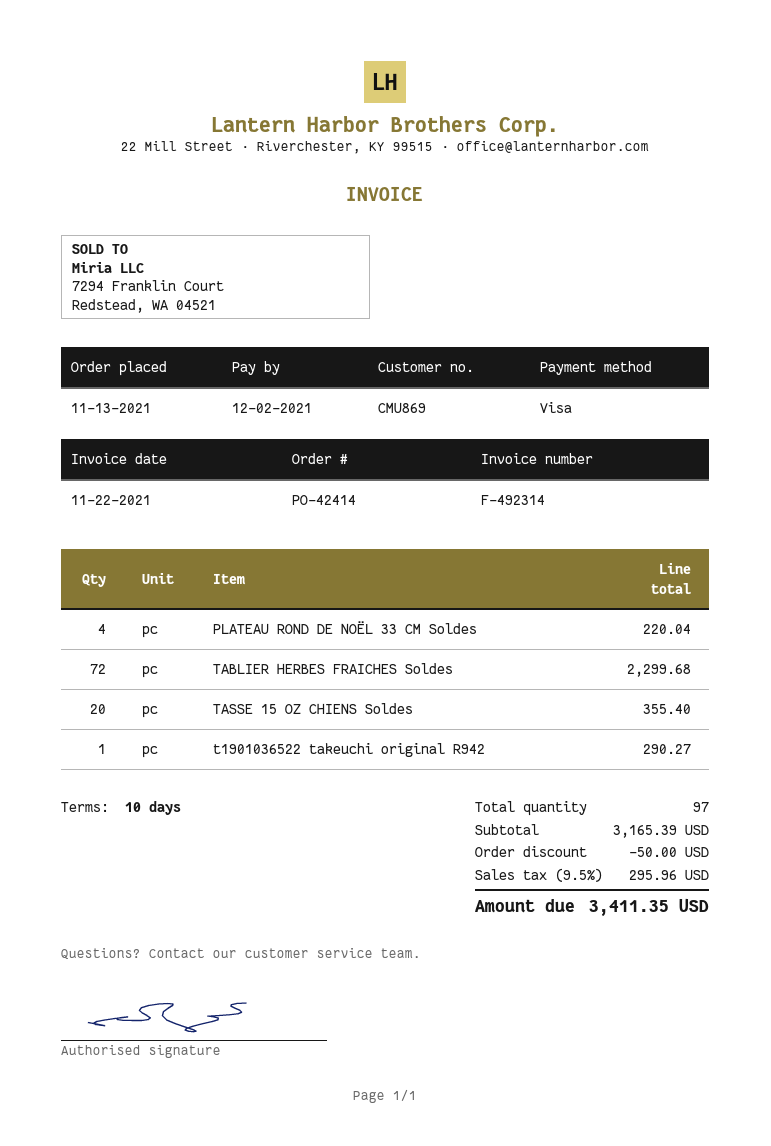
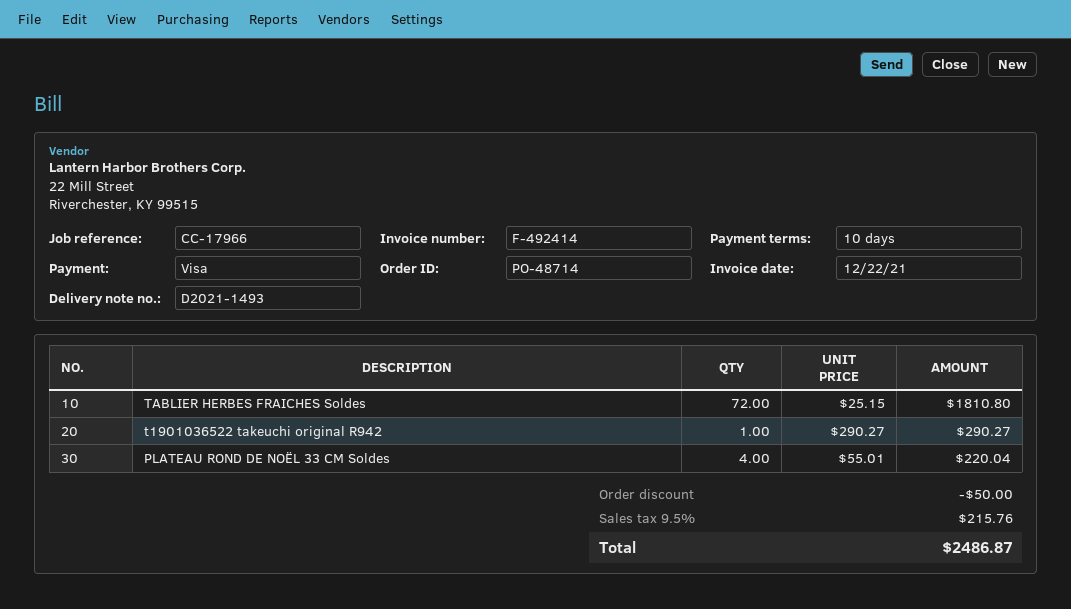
order number: PO-42414 -> PO-48714
invoice number: F-492314 -> F-492414
invoice date: 2021-11-22 -> 2021-12-22
TABLIER HERBES FRAICHES Soldes: 72 for 2299.68 -> 72 for 1810.80
TASSE 15 OZ CHIENS Soldes: 20 for 355.40 -> none
tax: 9.5% = 295.96 -> 9.5% = 215.76
total: 3411.35 -> 2486.87

